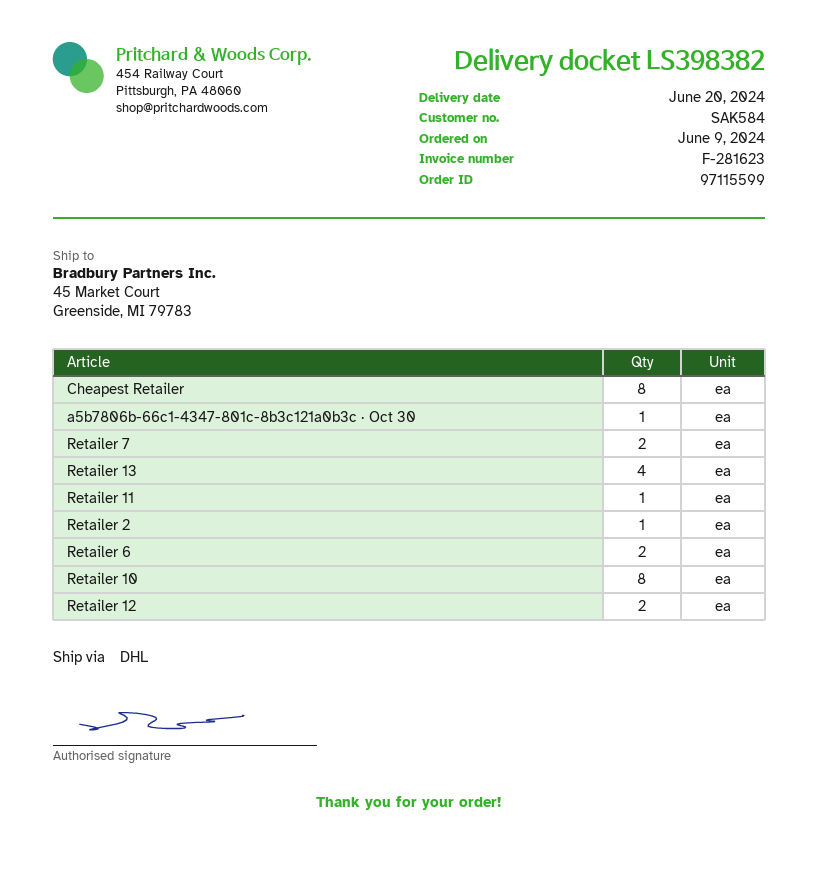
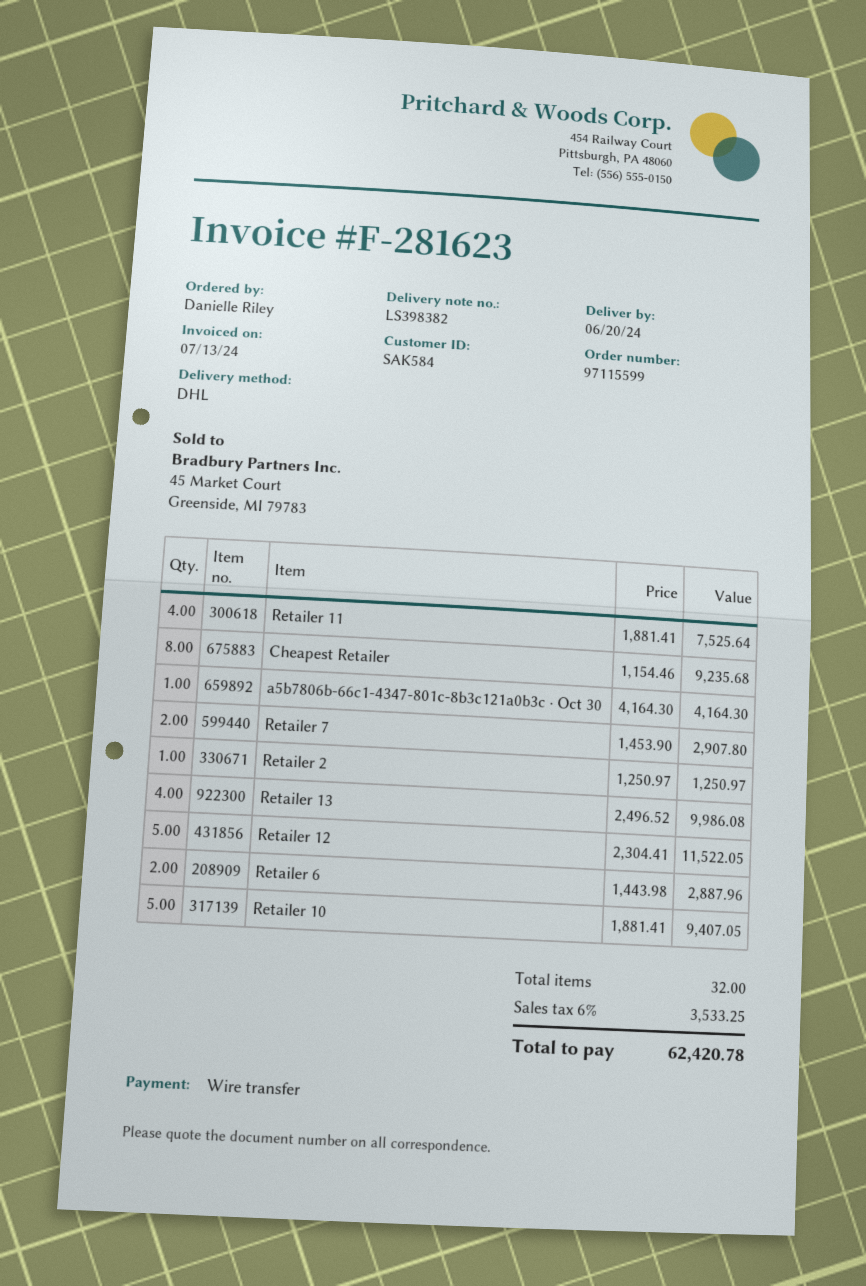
Retailer 11: 1 -> 4
Retailer 10: 8 -> 5
Retailer 12: 2 -> 5

